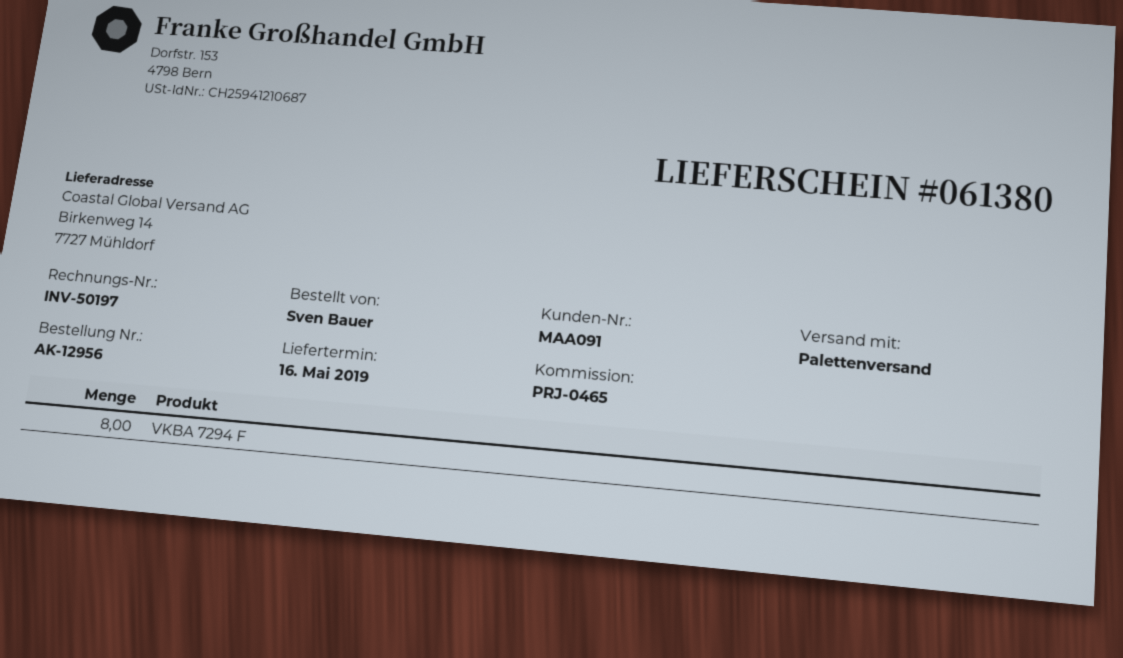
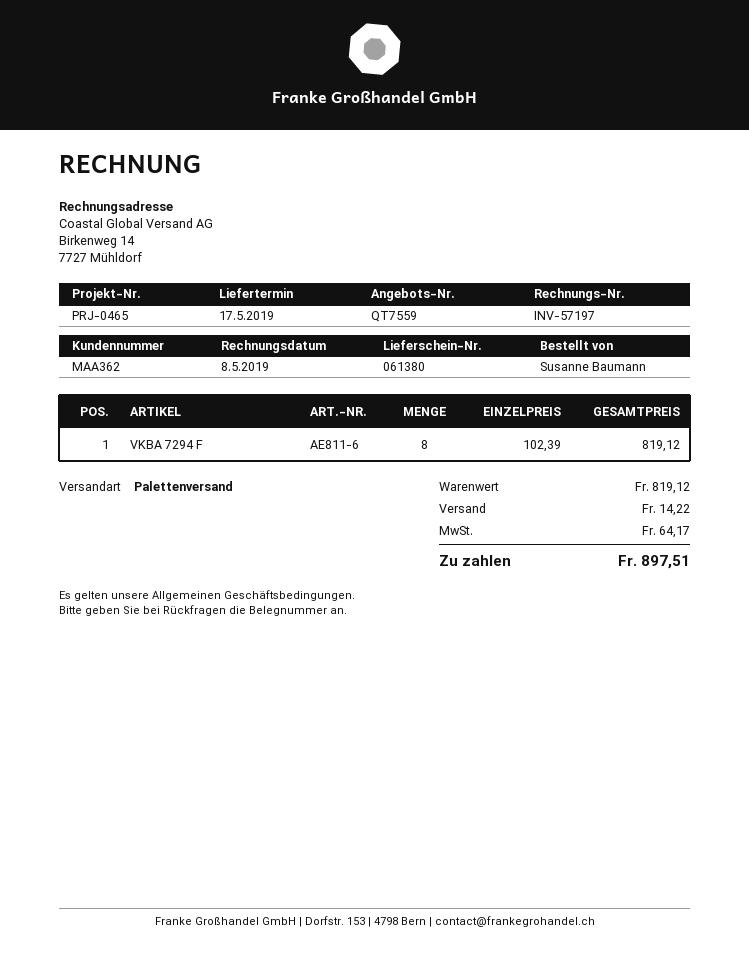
delivery date: 2019-05-16 -> 2019-05-17
invoice number: INV-50197 -> INV-57197
customer number: MAA091 -> MAA362
ordered by: Sven Bauer -> Susanne Baumann

